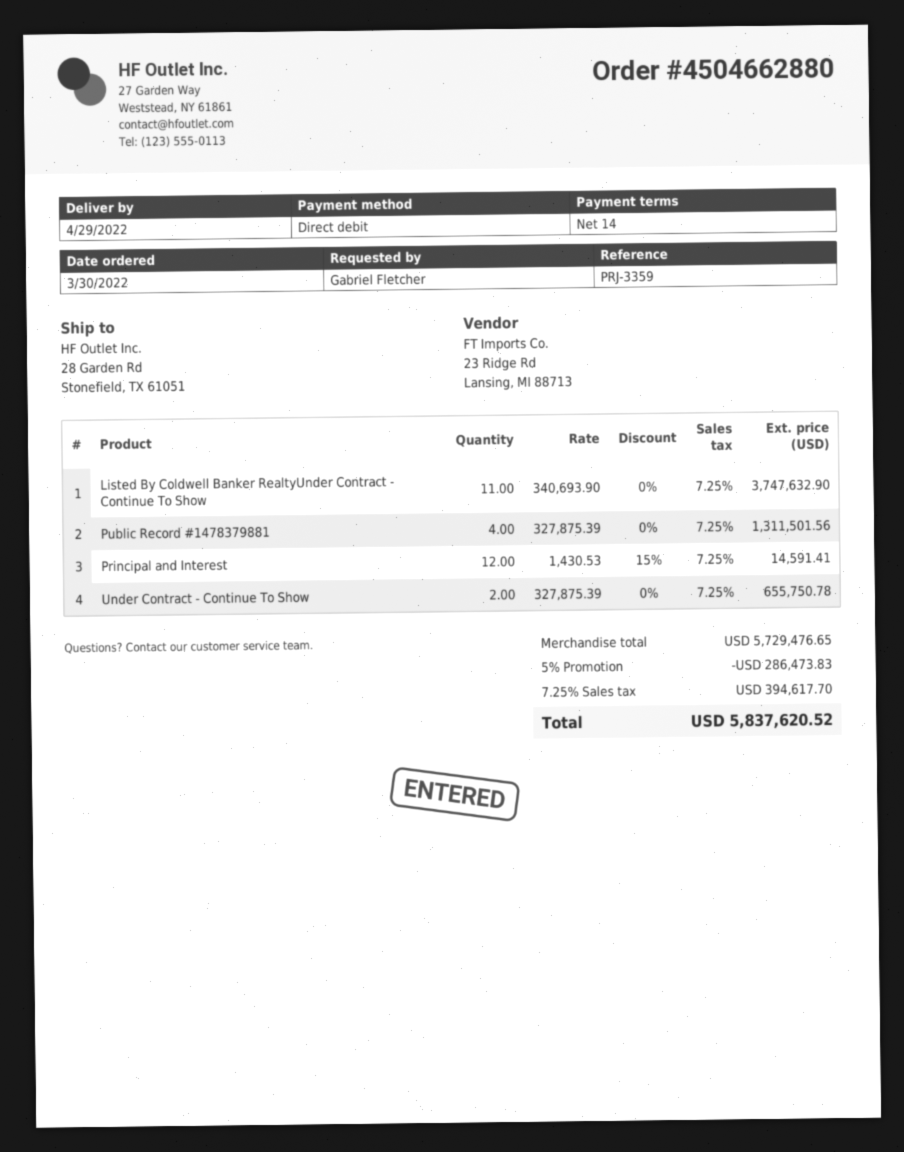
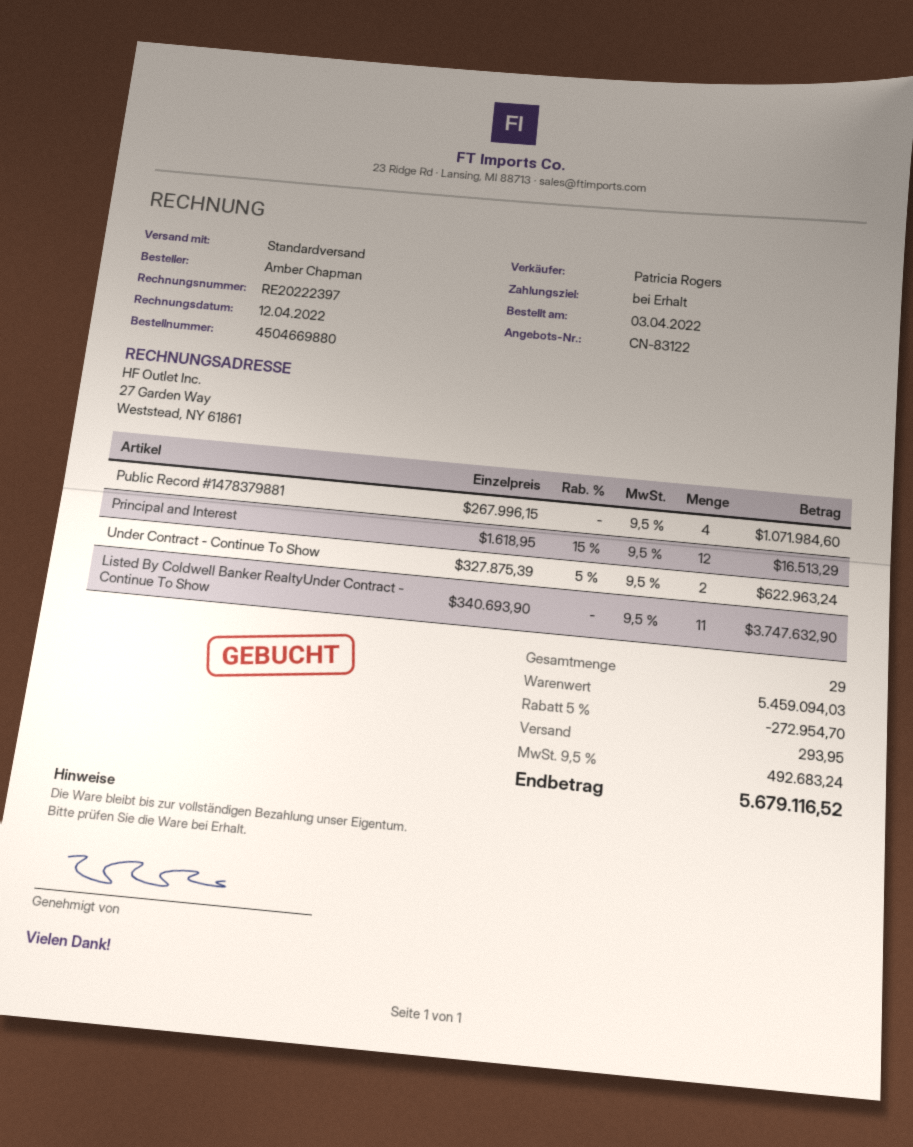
order number: 4504662880 -> 4504669880
order date: 2022-03-30 -> 2022-04-03
payment terms: 14 days -> on receipt
ordered by: Gabriel Fletcher -> Amber Chapman
Public Record #1478379881: 4 x 327875.39 = 1311501.56 -> 4 x 267996.15 = 1071984.60
Principal and Interest: 12 x 1430.53 - 15% = 14591.41 -> 12 x 1618.95 - 15% = 16513.29
Under Contract - Continue To Show: 2 x 327875.39 = 655750.78 -> 2 x 327875.39 - 5% = 622963.24
subtotal: 5729476.65 -> 5459094.03
discount: 5% = 286473.83 -> 5% = 272954.70
shipping: none -> 293.95
tax: 7.25% = 394617.70 -> 9.5% = 492683.24
total: 5837620.52 -> 5679116.52

